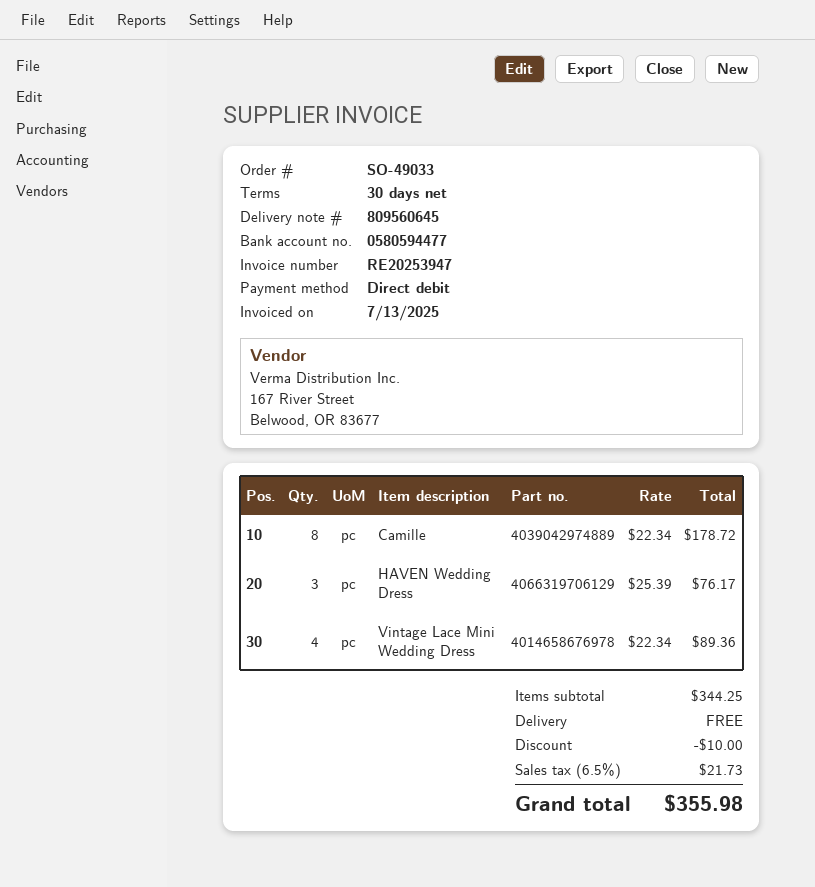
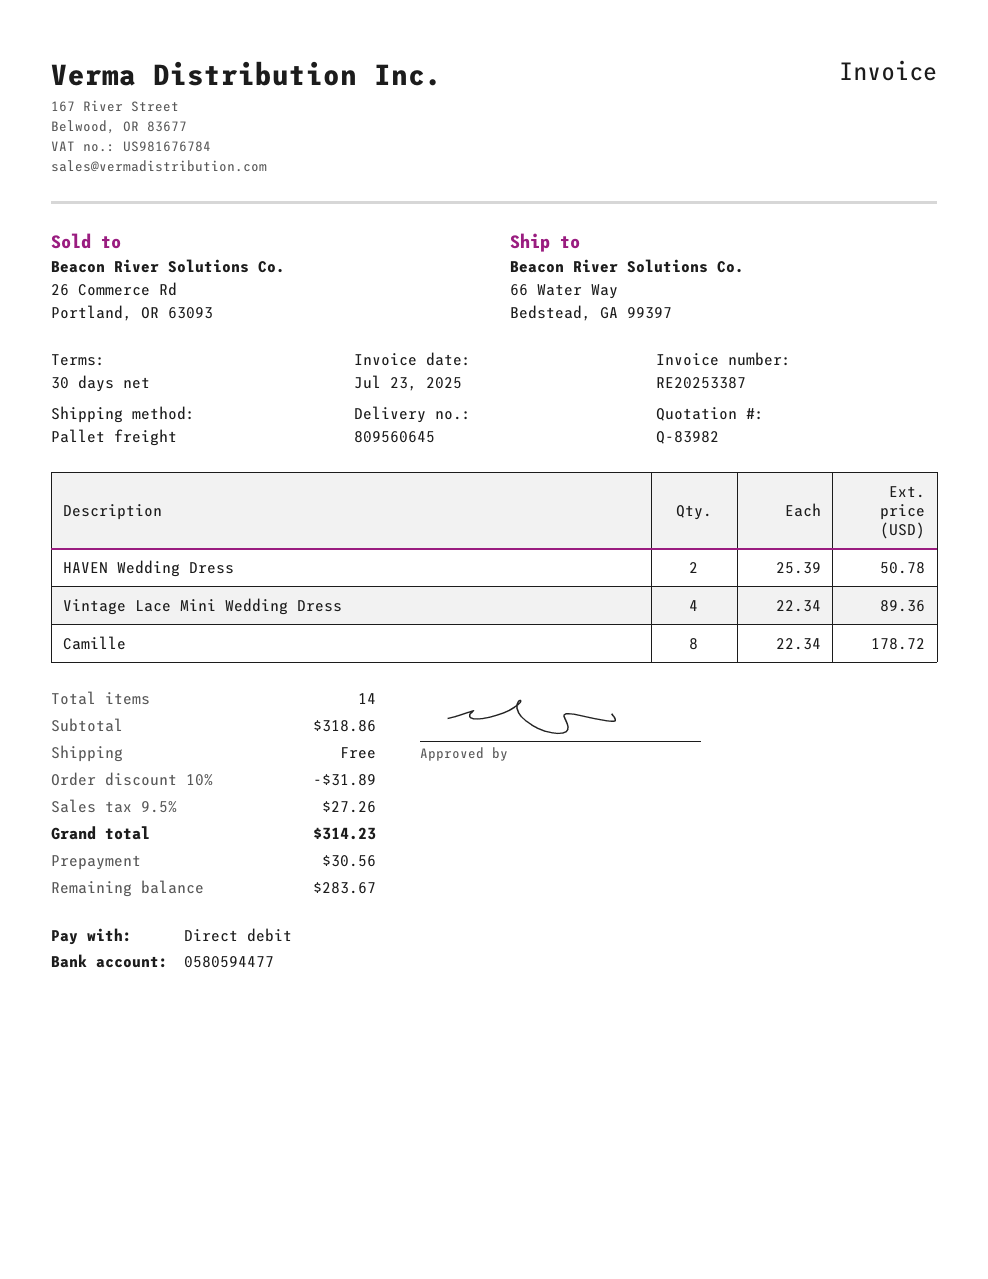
invoice number: RE20253947 -> RE20253387
invoice date: 2025-07-13 -> 2025-07-23
HAVEN Wedding Dress: 3 x 25.39 = 76.17 -> 2 x 25.39 = 50.78
subtotal: 344.25 -> 318.86
discount: 10.00 -> 31.89
tax: 6.5% = 21.73 -> 9.5% = 27.26
total: 355.98 -> 314.23

